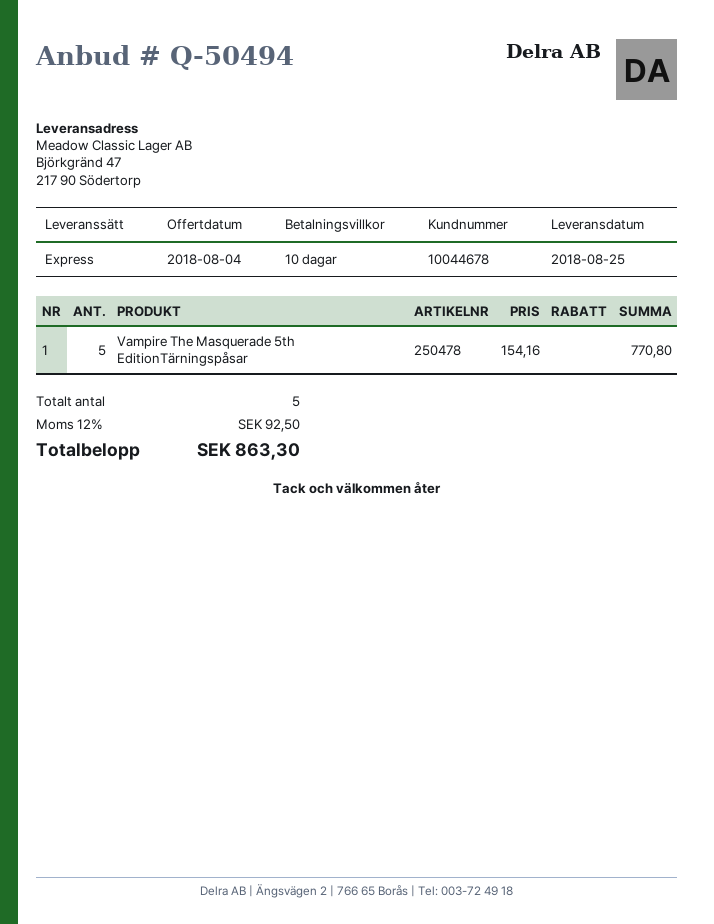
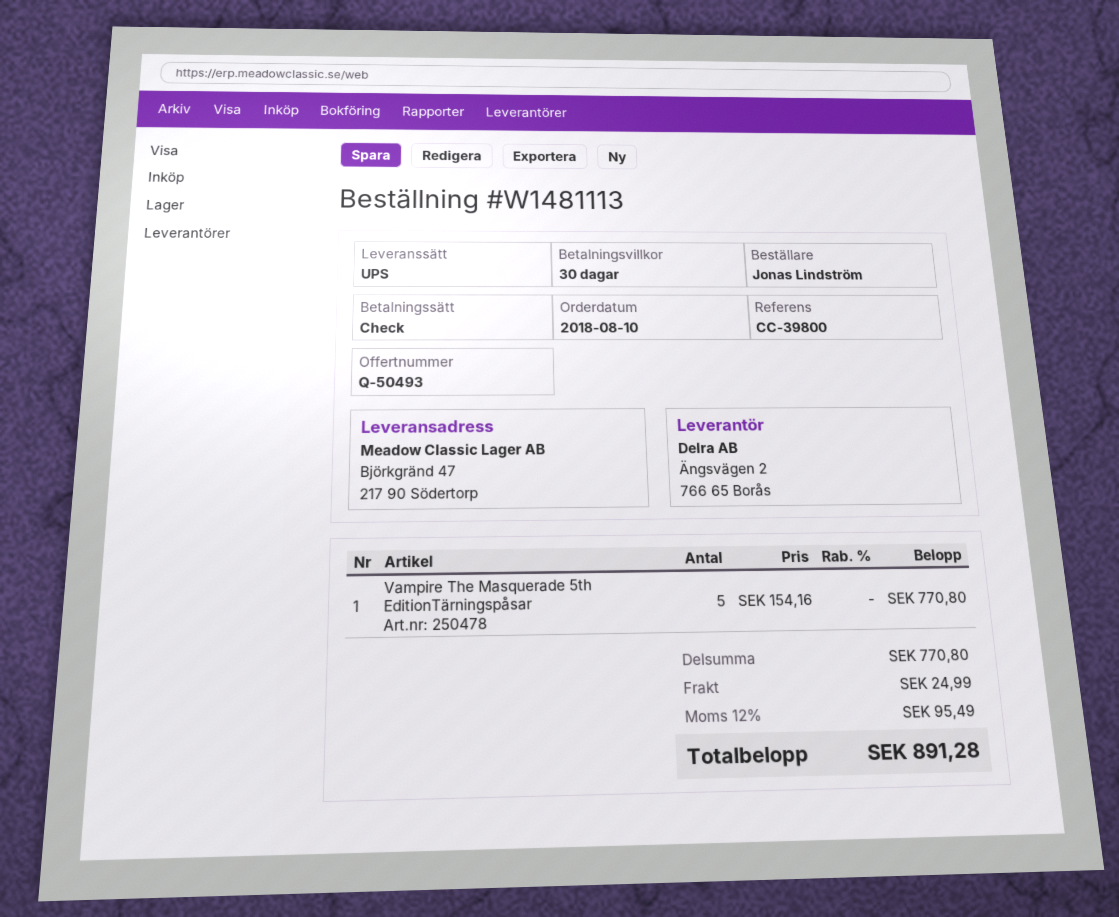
quote number: Q-50494 -> Q-50493
payment terms: 10 days -> 30 days
shipping method: express -> UPS
shipping: none -> 24.99
tax: 12% = 92.50 -> 12% = 95.49
total: 863.30 -> 891.28

